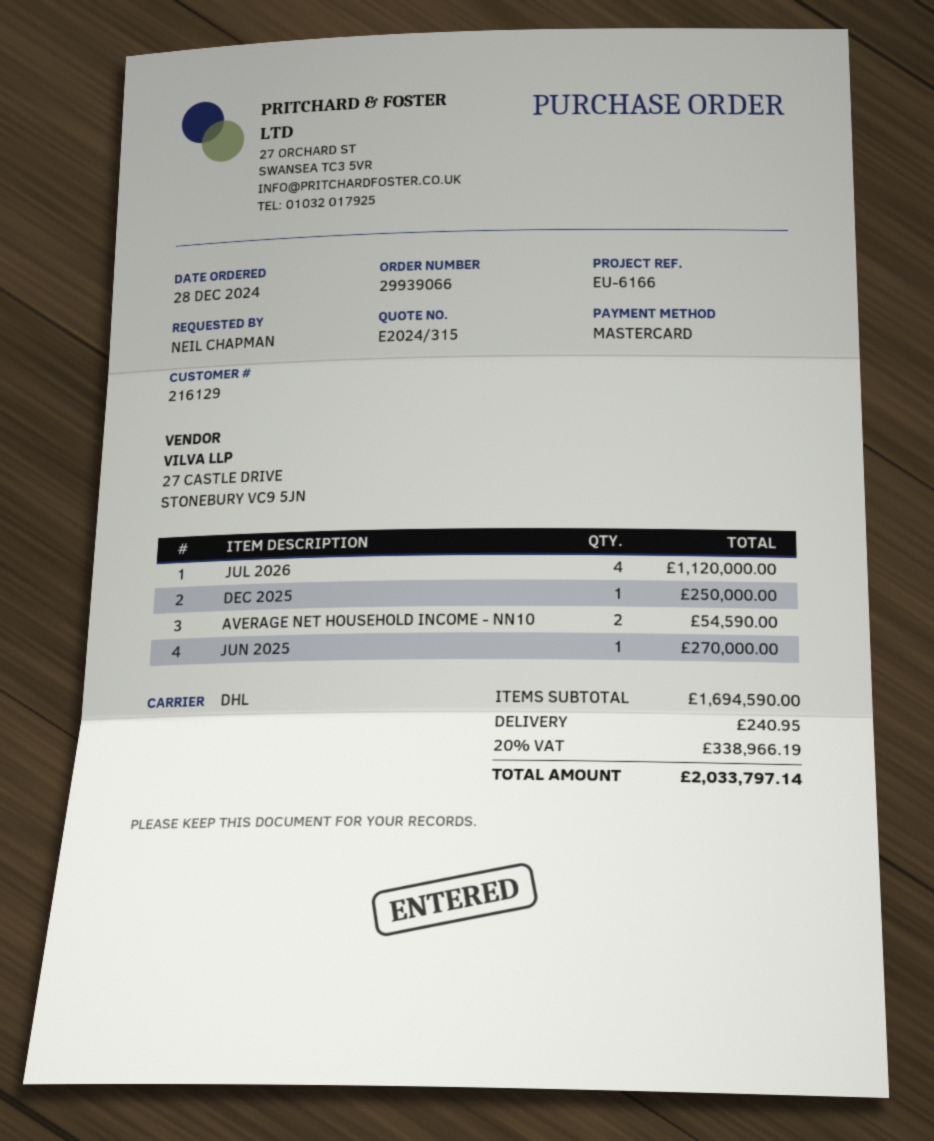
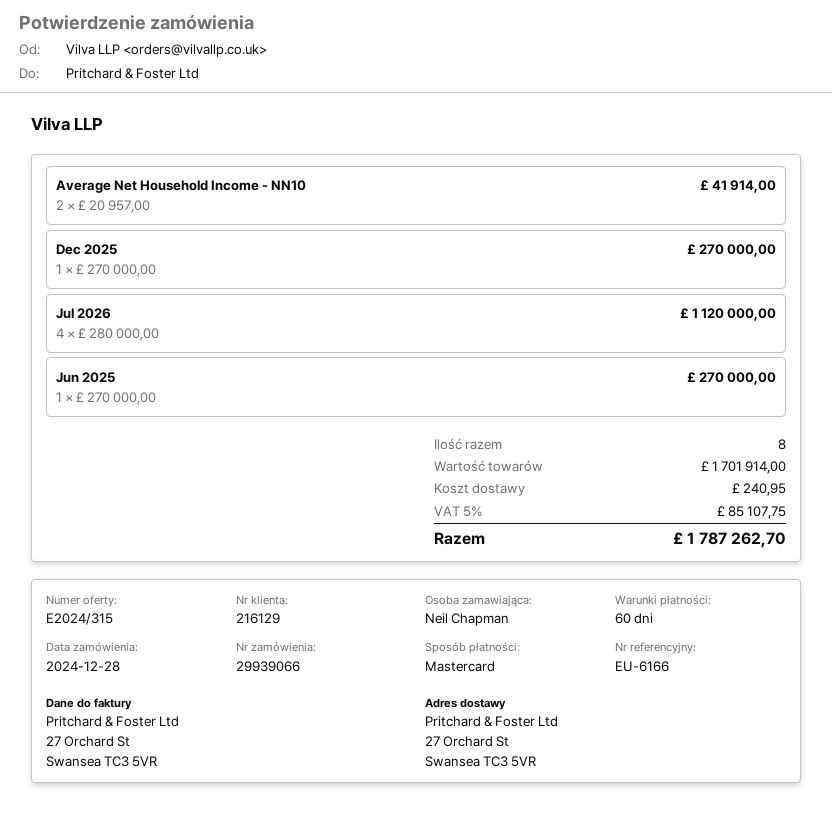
DEC 2025: 1 for 250000.00 -> 1 for 270000.00
AVERAGE NET HOUSEHOLD INCOME - NN10: 2 for 54590.00 -> 2 for 41914.00
subtotal: 1694590.00 -> 1701914.00
tax: 20% = 338966.19 -> 5% = 85107.75
total: 2033797.14 -> 1787262.70

